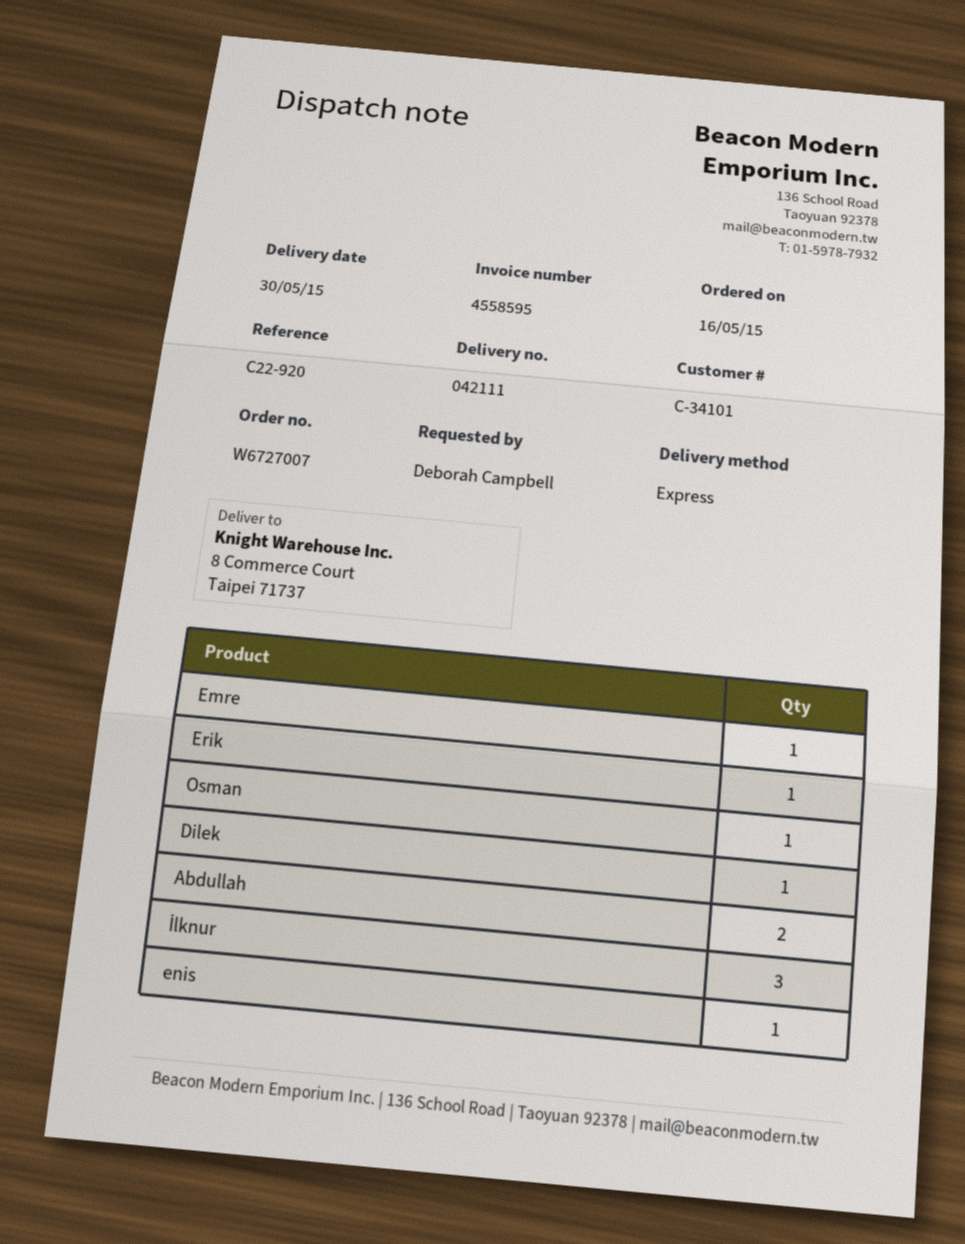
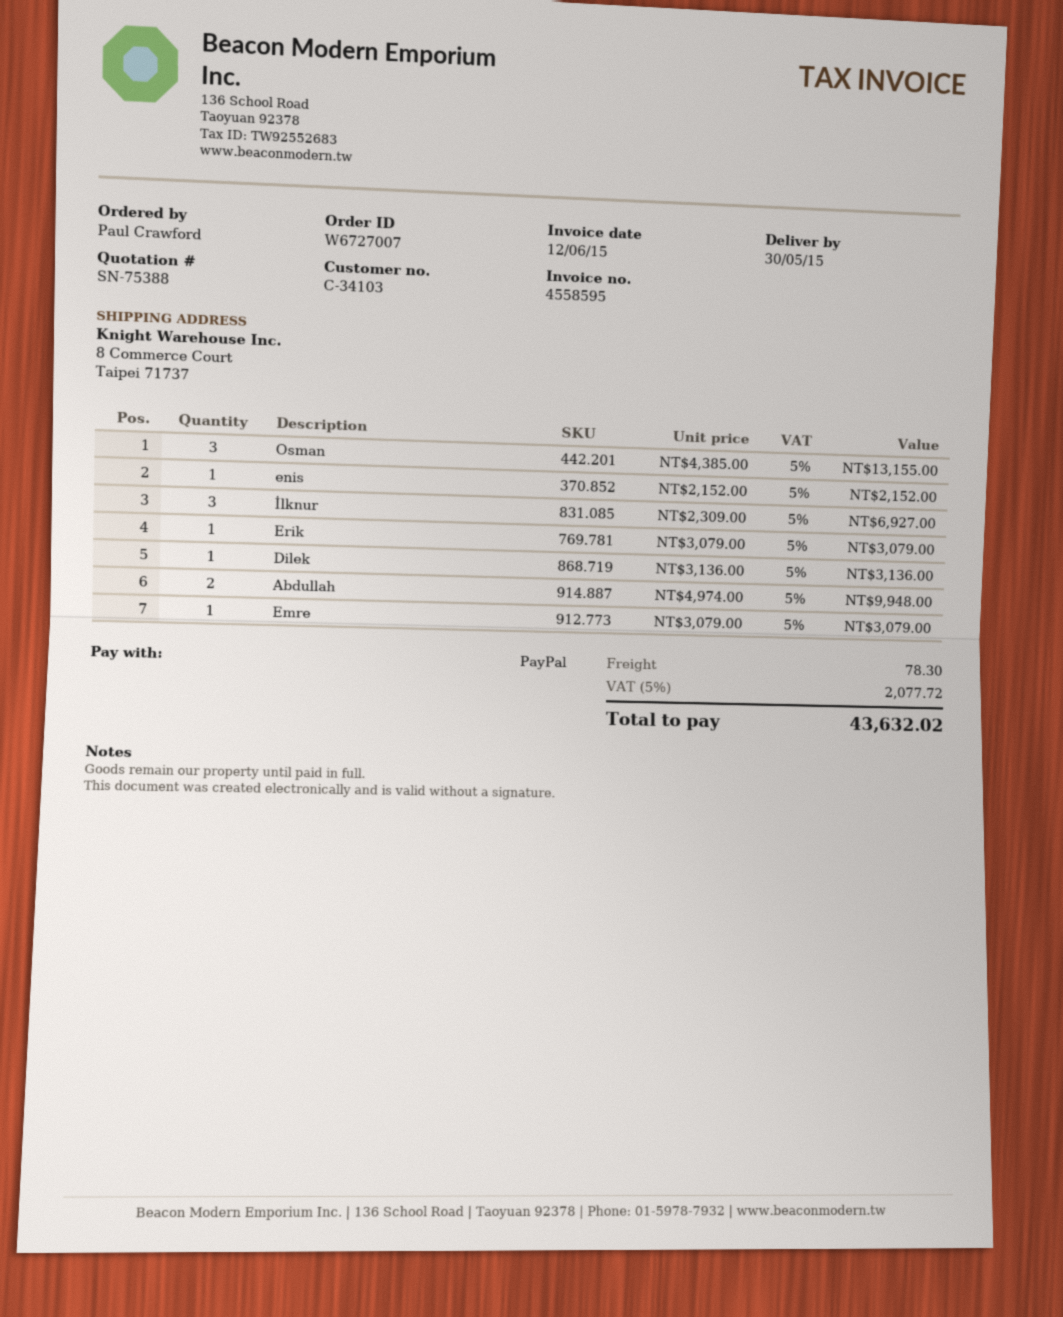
customer number: C-34101 -> C-34103
ordered by: Deborah Campbell -> Paul Crawford
Osman: 1 -> 3

